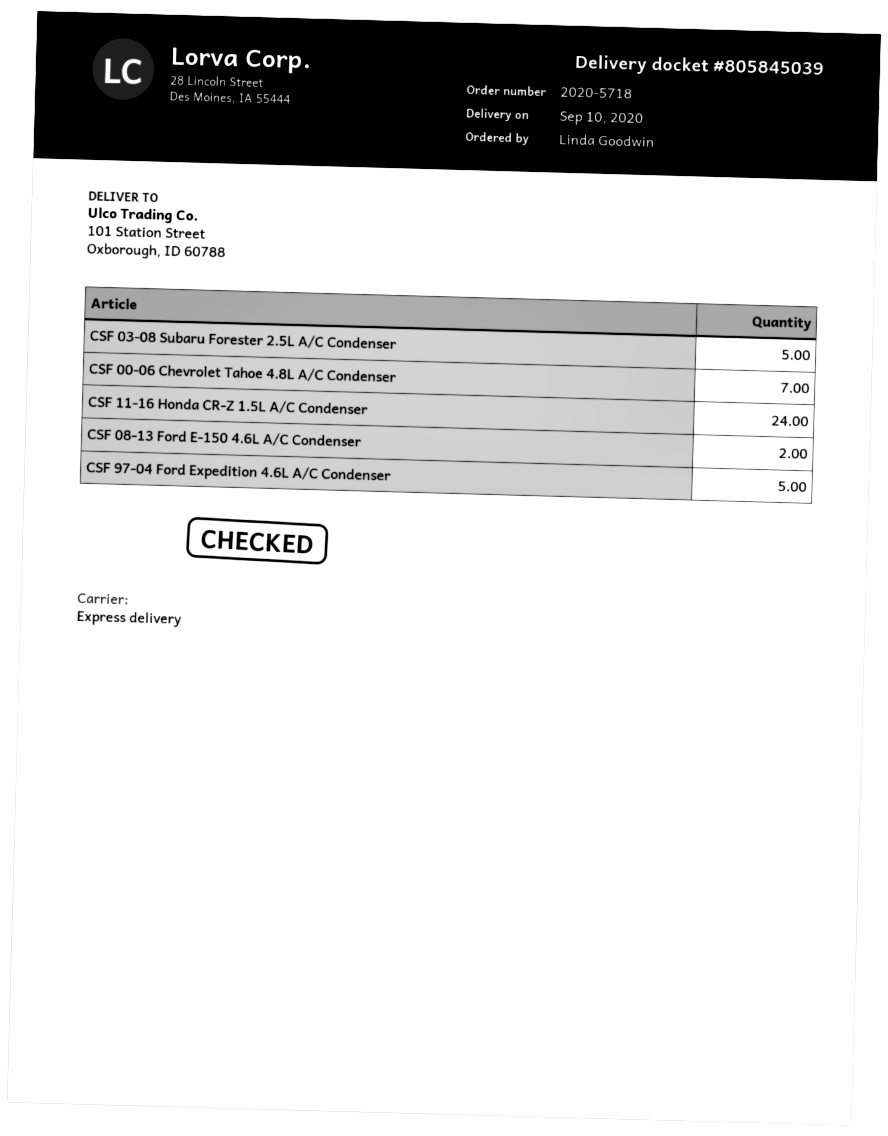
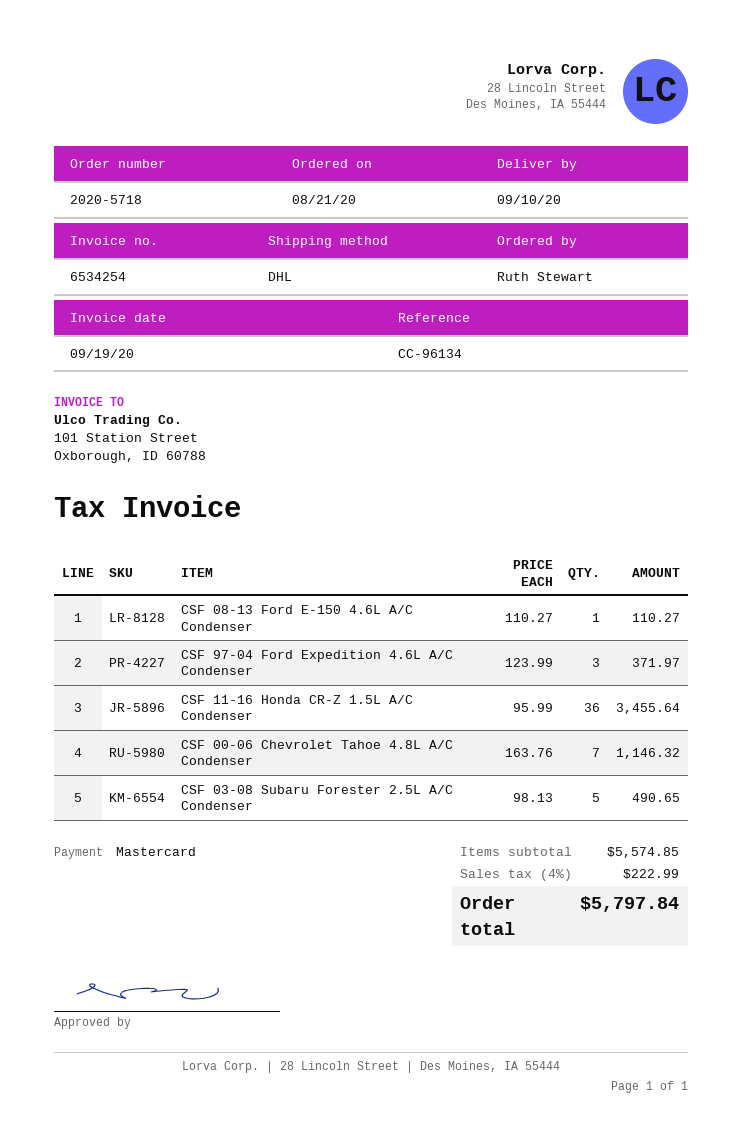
ordered by: Linda Goodwin -> Ruth Stewart
shipping method: express -> DHL
CSF 11-16 Honda CR-Z 1.5L A/C Condenser: 24 -> 36
CSF 08-13 Ford E-150 4.6L A/C Condenser: 2 -> 1
CSF 97-04 Ford Expedition 4.6L A/C Condenser: 5 -> 3

